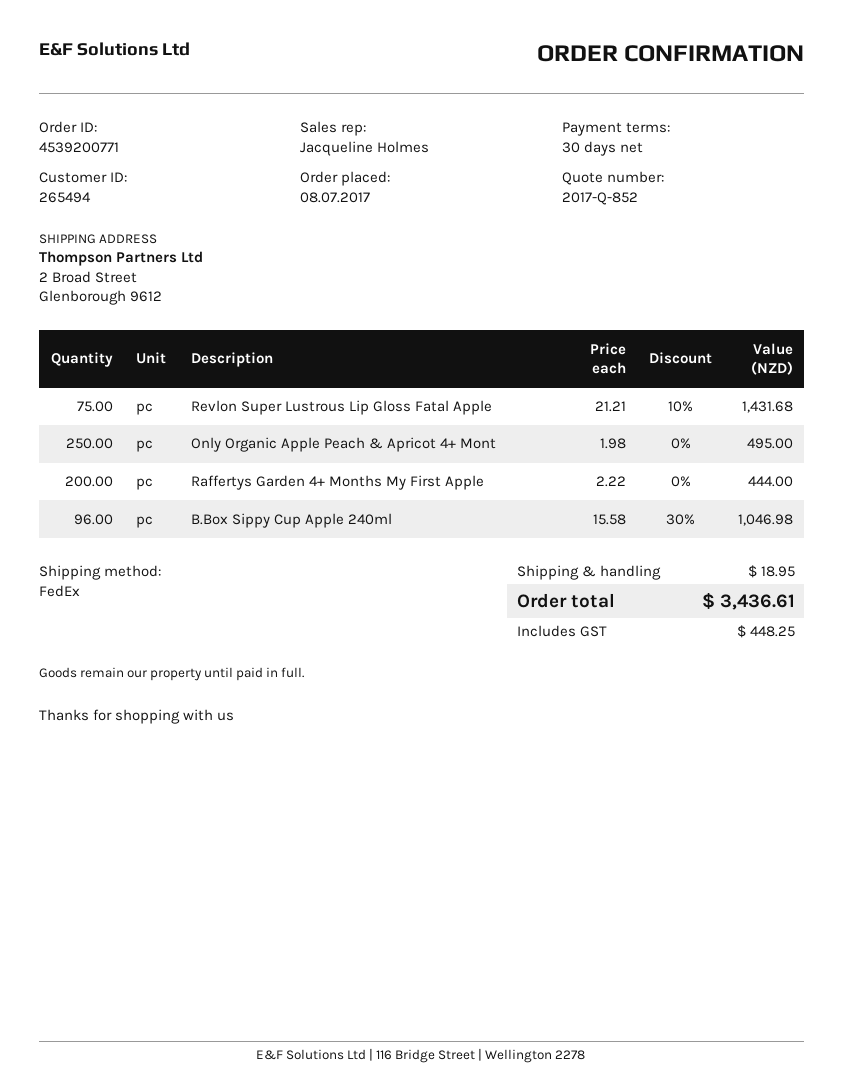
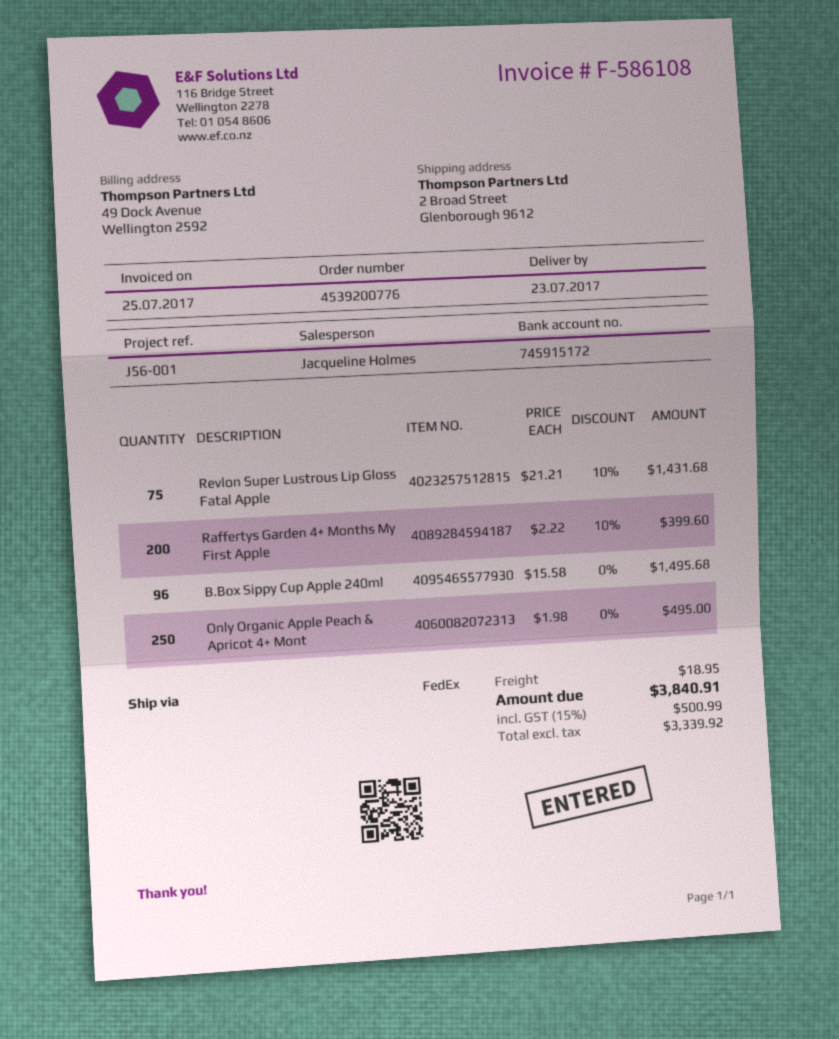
order number: 4539200771 -> 4539200776
Raffertys Garden 4+ Months My First Apple: 200 x 2.22 = 444.00 -> 200 x 2.22 - 10% = 399.60
B.Box Sippy Cup Apple 240ml: 96 x 15.58 - 30% = 1046.98 -> 96 x 15.58 = 1495.68
tax: 448.25 -> 500.99
total: 3436.61 -> 3840.91

